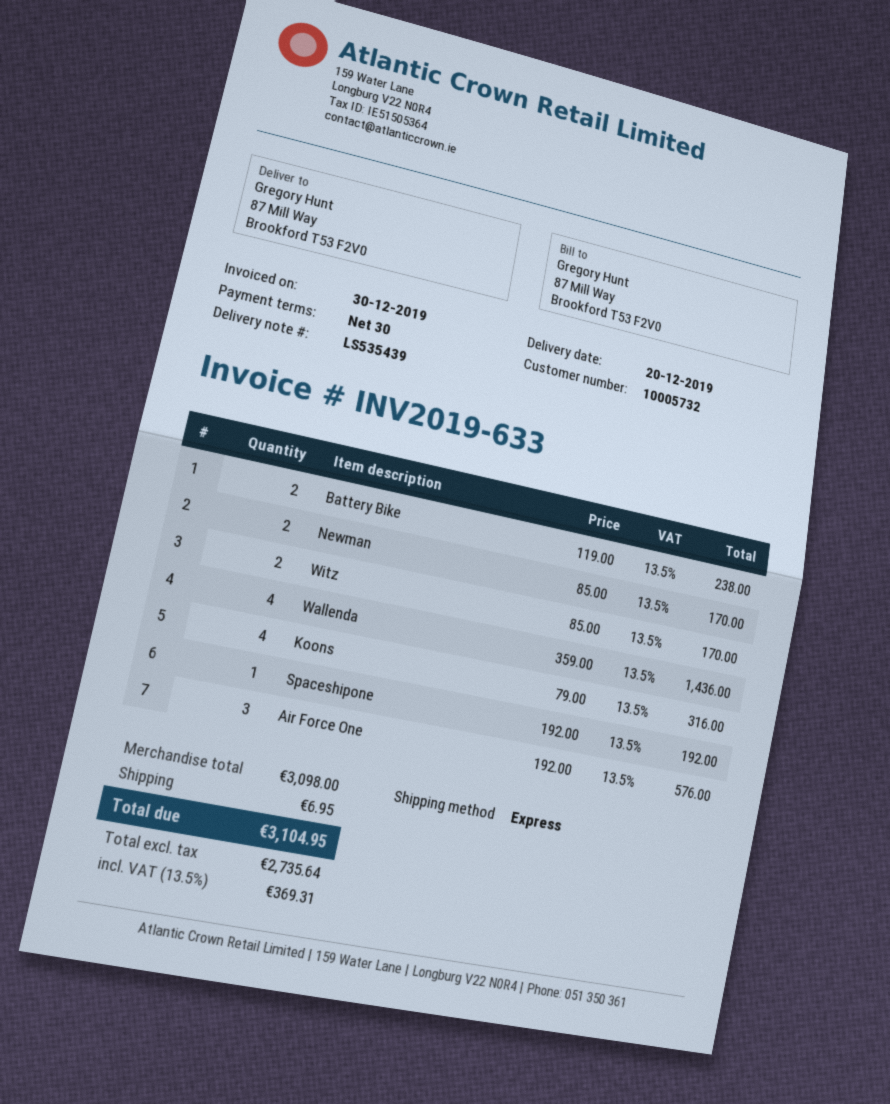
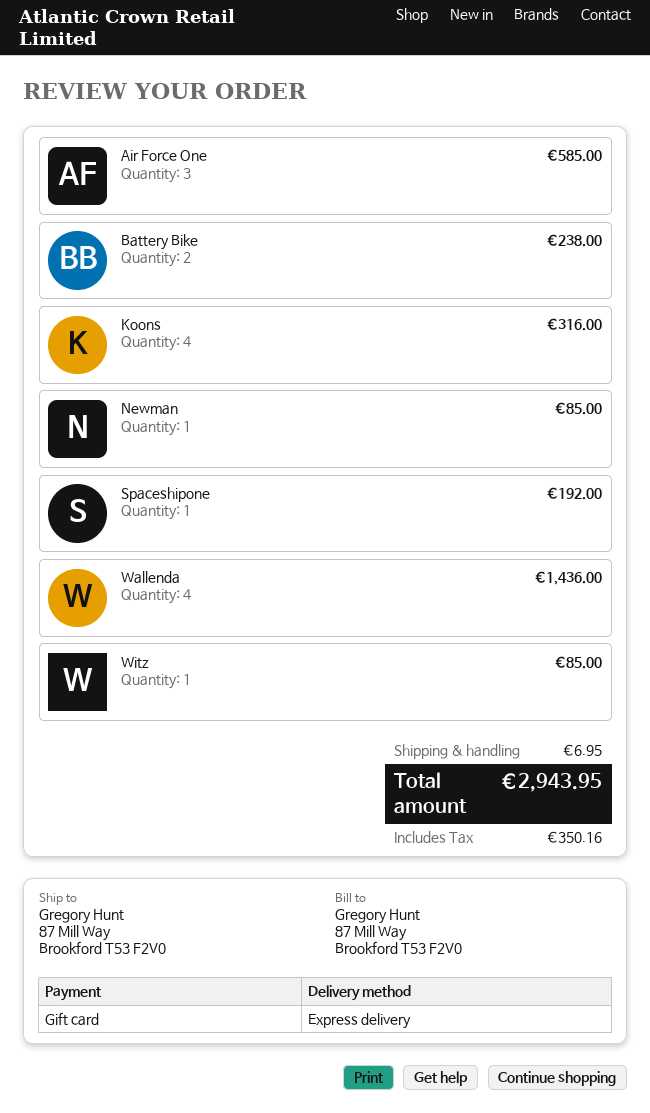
Newman: 2 for 170.00 -> 1 for 85.00
Witz: 2 for 170.00 -> 1 for 85.00
Air Force One: 3 for 576.00 -> 3 for 585.00
tax: 369.31 -> 350.16
total: 3104.95 -> 2943.95

